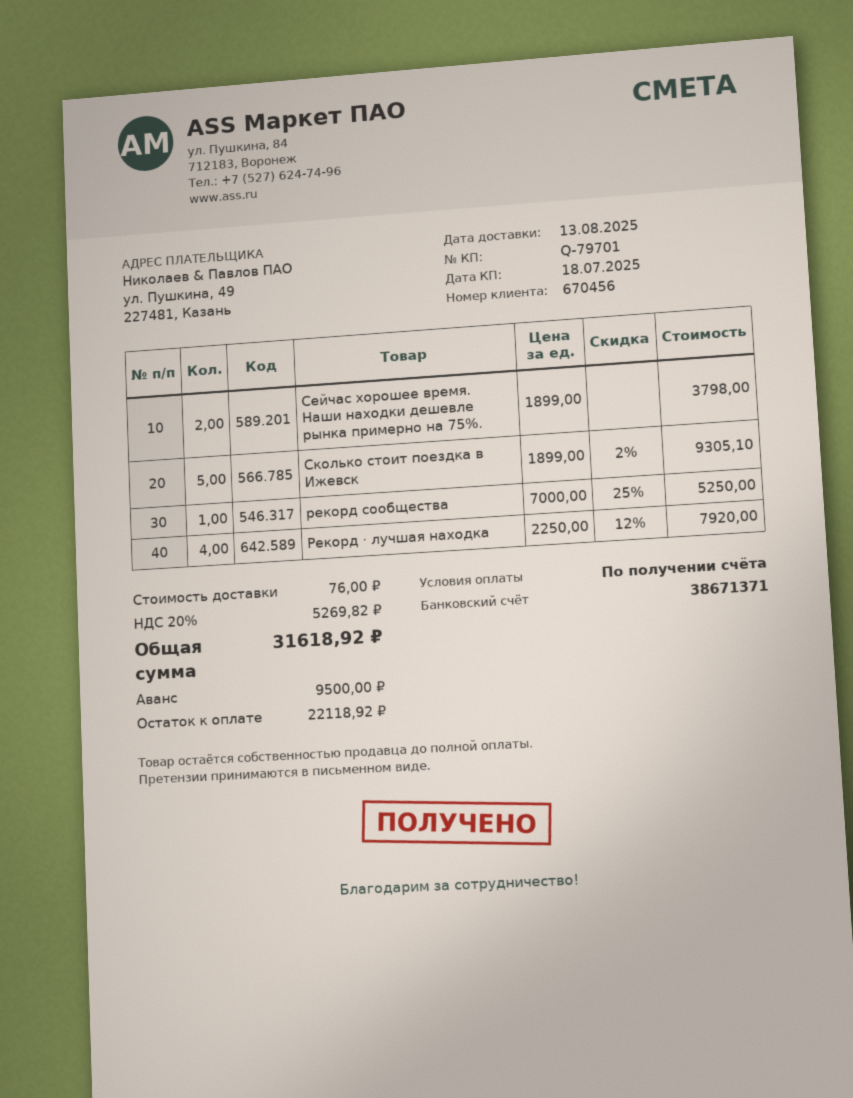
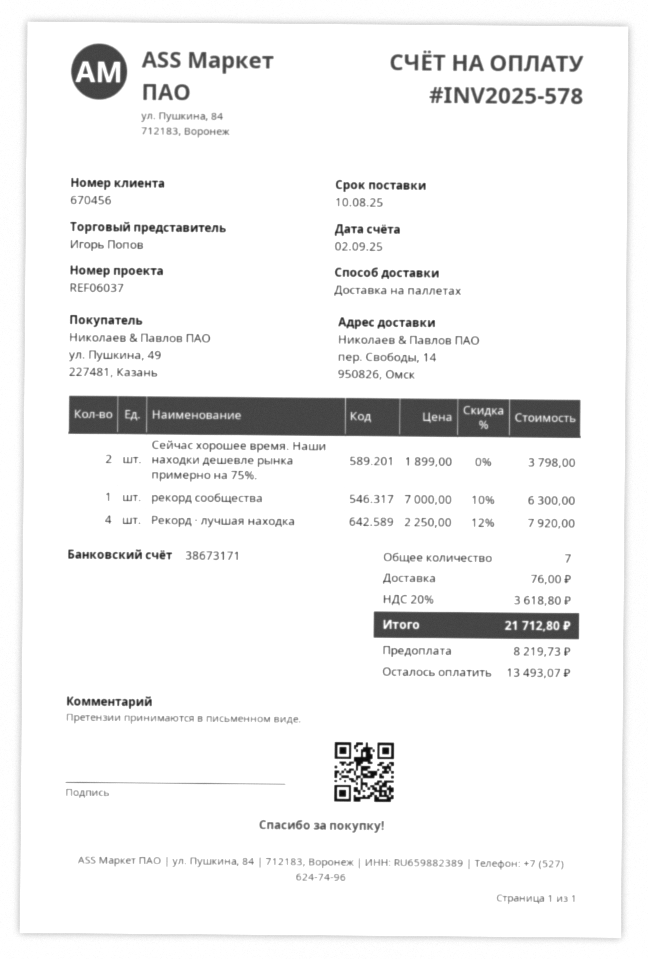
delivery date: 2025-08-13 -> 2025-08-10
bank account: 38671371 -> 38673171
Сколько стоит поездка в Ижевск: 5 x 1899.00 - 2% = 9305.10 -> none
рекорд сообщества: 1 x 7000.00 - 25% = 5250.00 -> 1 x 7000.00 - 10% = 6300.00
tax: 20% = 5269.82 -> 20% = 3618.80
total: 31618.92 -> 21712.80
deposit: 9500.00 -> 8219.73
balance: 22118.92 -> 13493.07

